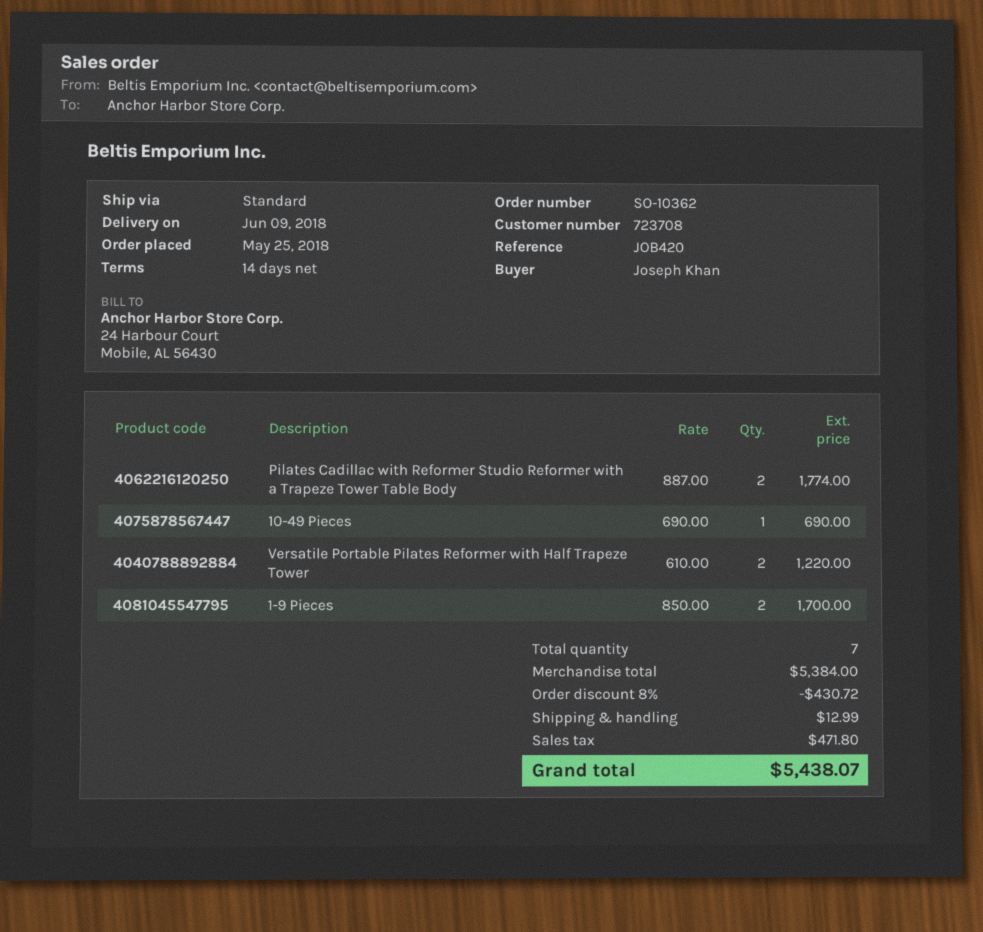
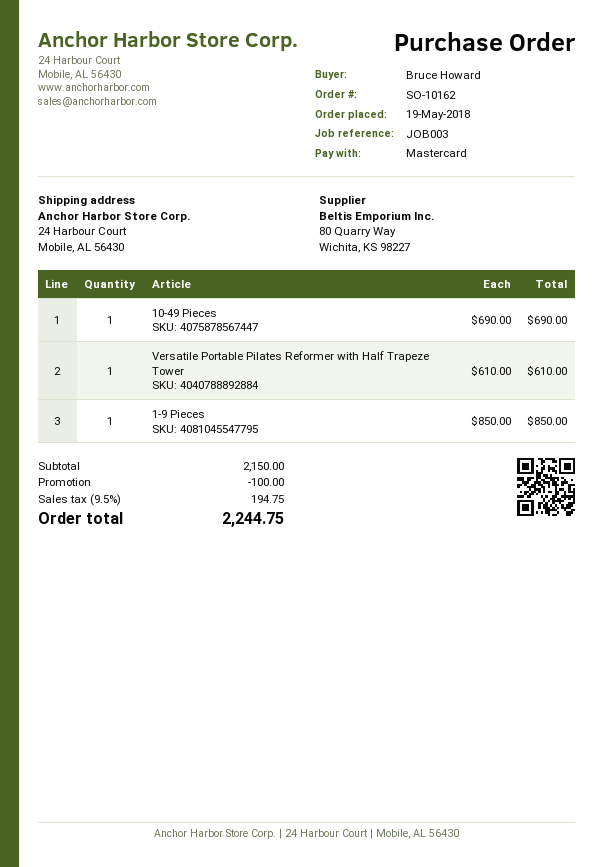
order number: SO-10362 -> SO-10162
order date: 2018-05-25 -> 2018-05-19
reference: JOB420 -> JOB003
ordered by: Joseph Khan -> Bruce Howard
Pilates Cadillac with Reformer Studio Reformer with a Trapeze Tower Table Body: 2 x 887.00 = 1774.00 -> none
Versatile Portable Pilates Reformer with Half Trapeze Tower: 2 x 610.00 = 1220.00 -> 1 x 610.00 = 610.00
1-9 Pieces: 2 x 850.00 = 1700.00 -> 1 x 850.00 = 850.00
subtotal: 5384.00 -> 2150.00
discount: 430.72 -> 100.00
shipping: 12.99 -> none
tax: 471.80 -> 194.75
total: 5438.07 -> 2244.75

